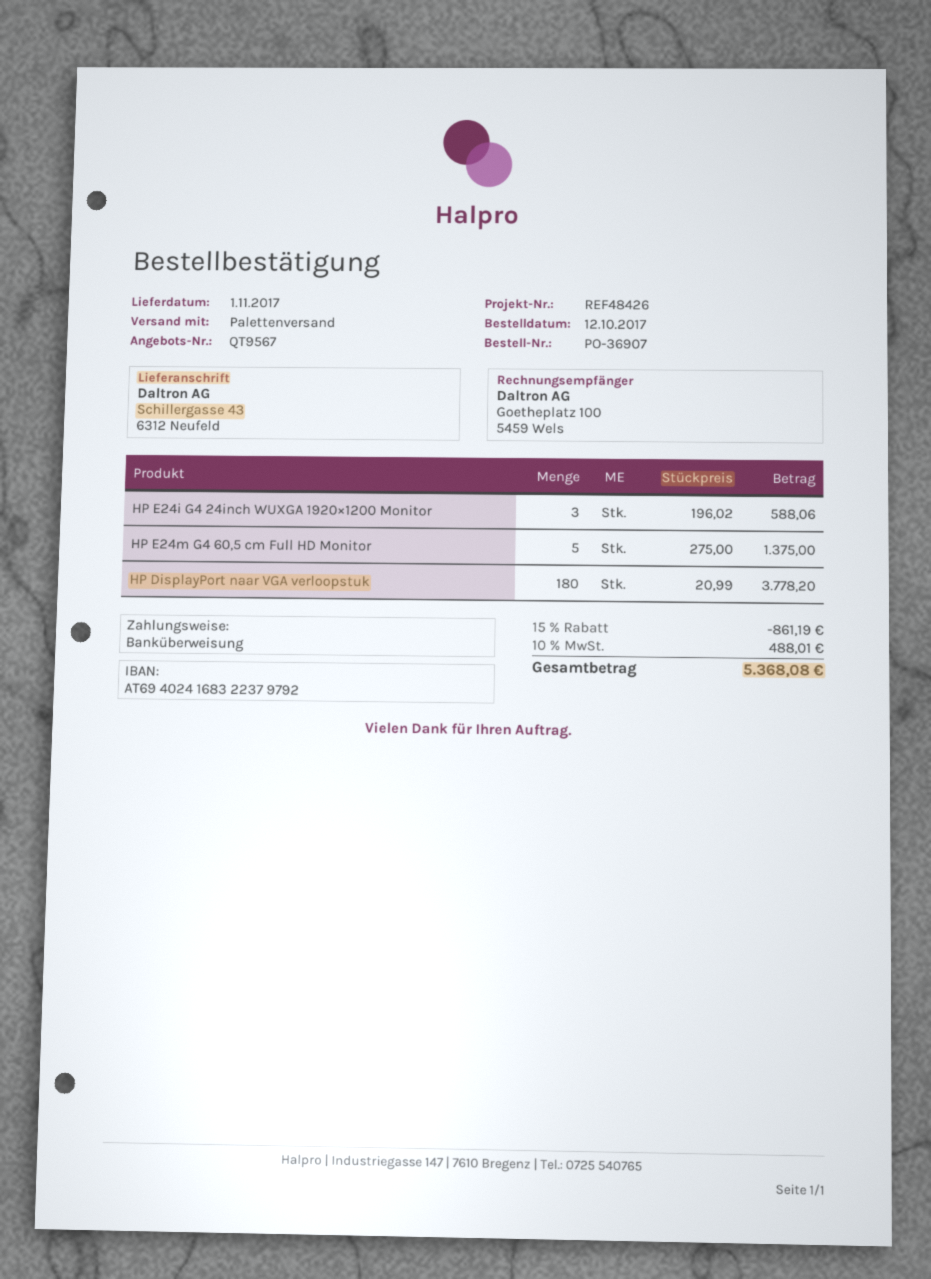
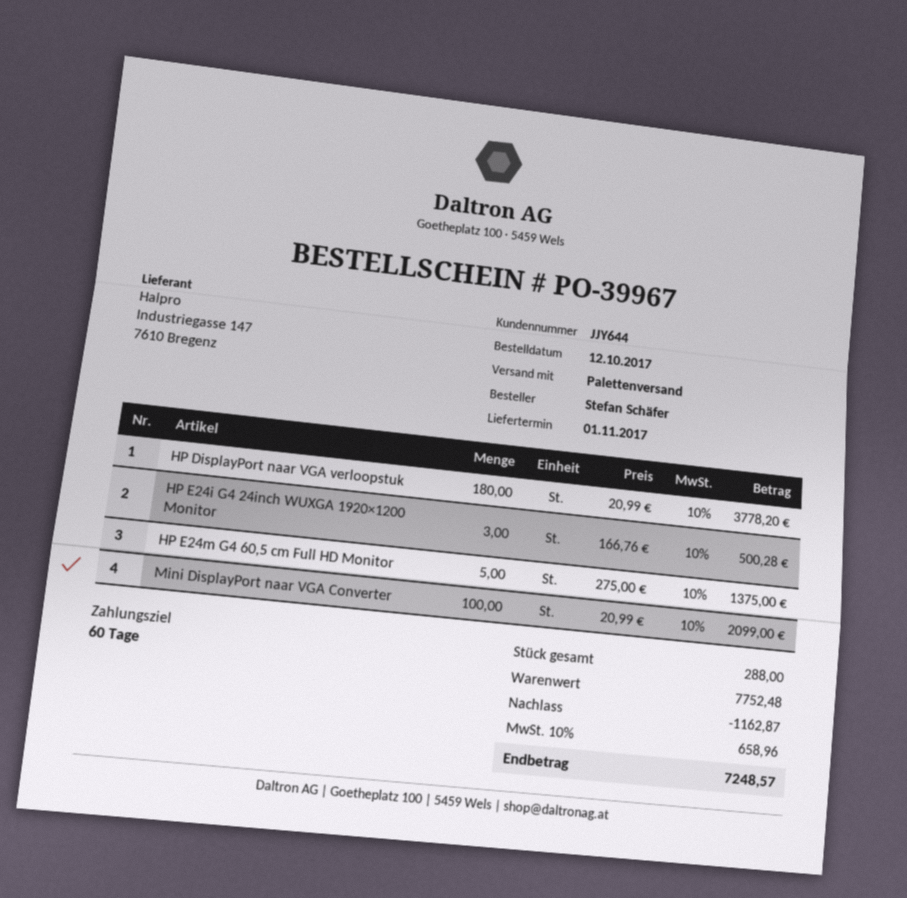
order number: PO-36907 -> PO-39967
HP E24i G4 24inch WUXGA 1920×1200 Monitor: 3 x 196.02 = 588.06 -> 3 x 166.76 = 500.28
Mini DisplayPort naar VGA Converter: none -> 100 x 20.99 = 2099.00
discount: 861.19 -> 1162.87
tax: 10% = 488.01 -> 10% = 658.96
total: 5368.08 -> 7248.57

